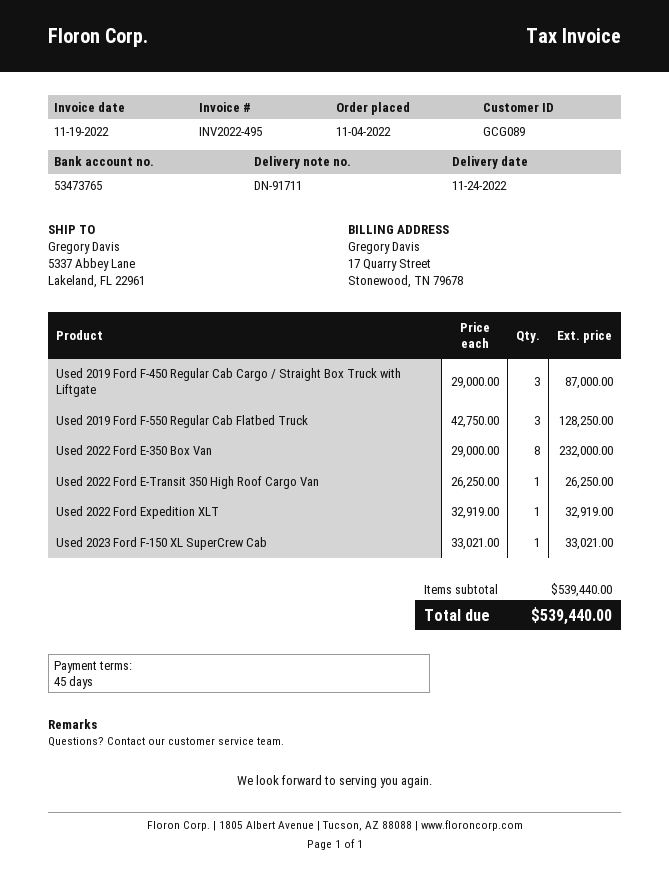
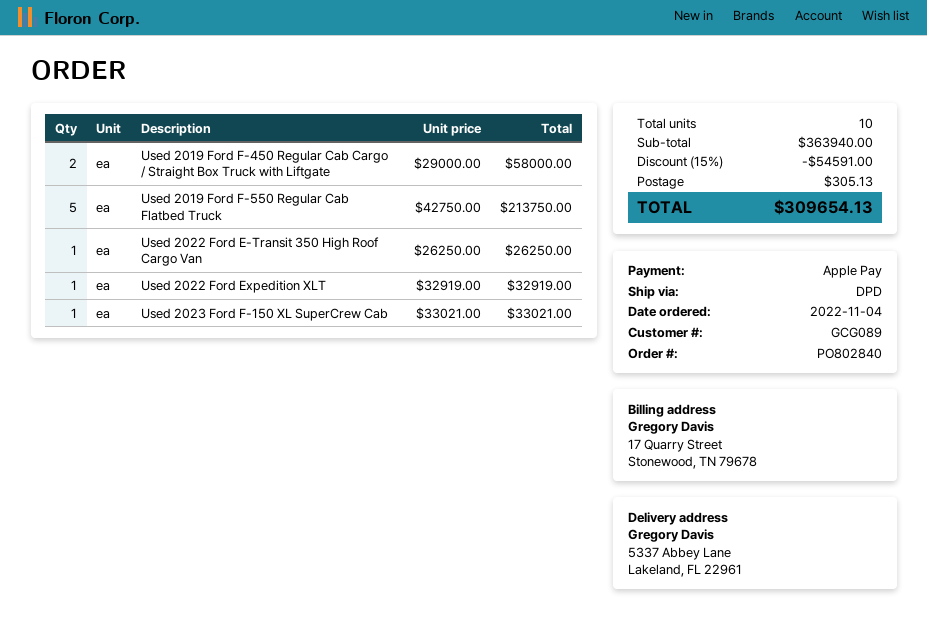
Used 2019 Ford F-450 Regular Cab Cargo / Straight Box Truck with Liftgate: 3 x 29000.00 = 87000.00 -> 2 x 29000.00 = 58000.00
Used 2019 Ford F-550 Regular Cab Flatbed Truck: 3 x 42750.00 = 128250.00 -> 5 x 42750.00 = 213750.00
Used 2022 Ford E-350 Box Van: 8 x 29000.00 = 232000.00 -> none
subtotal: 539440.00 -> 363940.00
discount: none -> 15% = 54591.00
shipping: none -> 305.13
total: 539440.00 -> 309654.13

